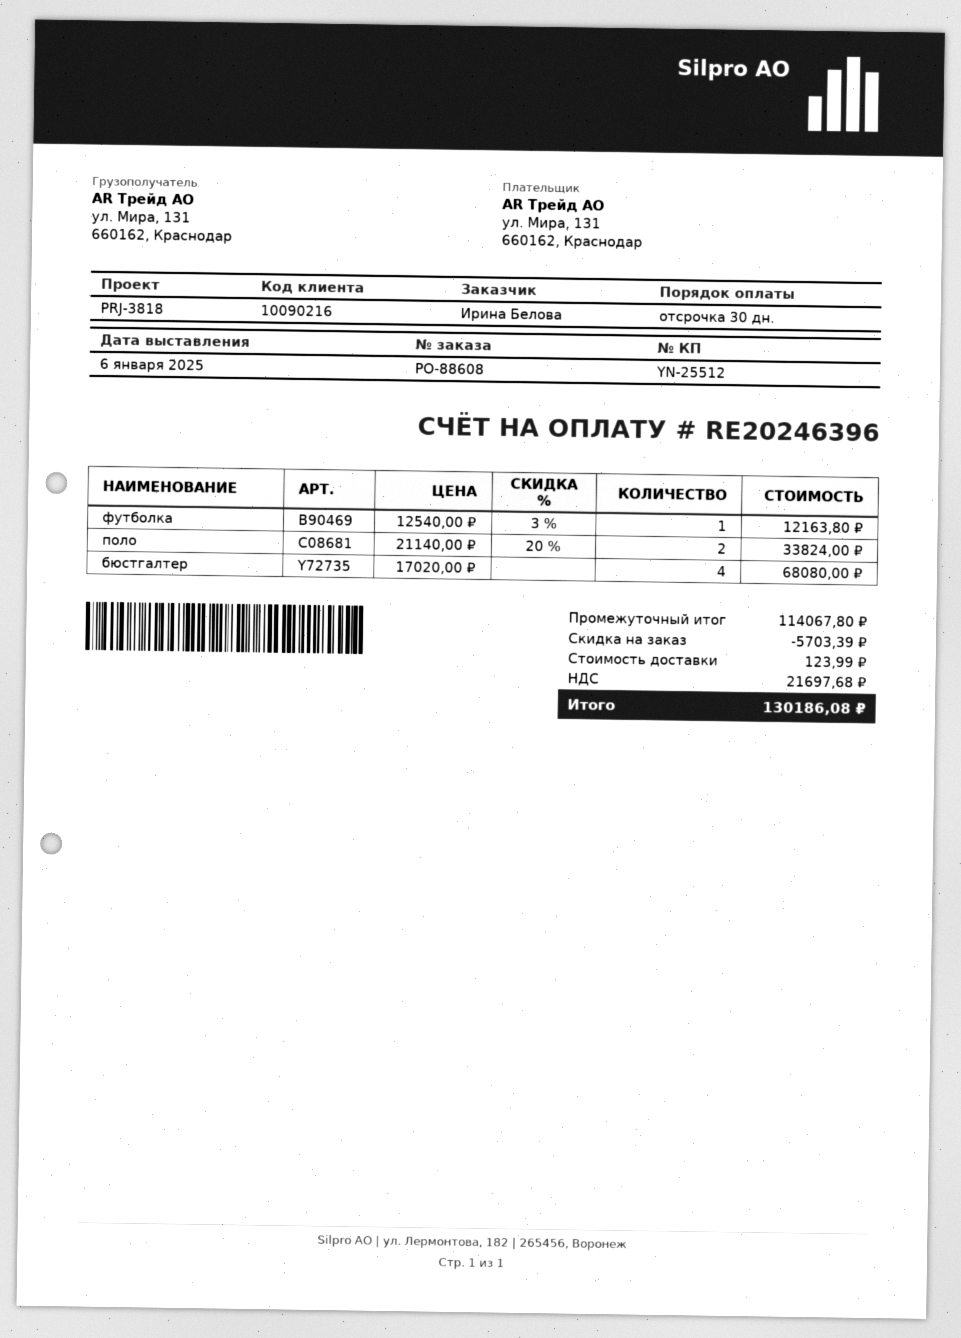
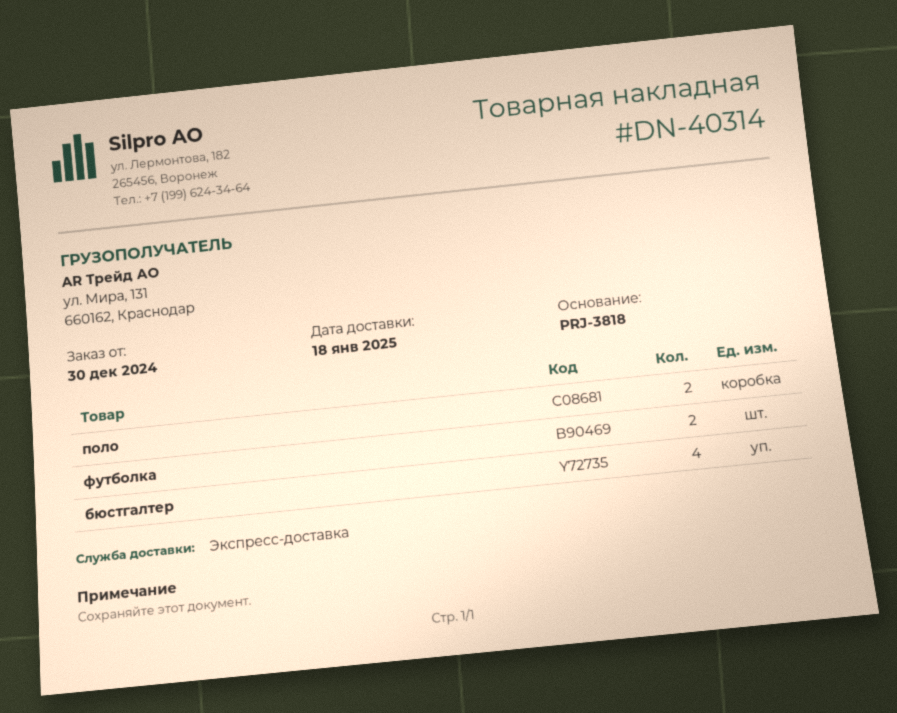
футболка: 1 -> 2

